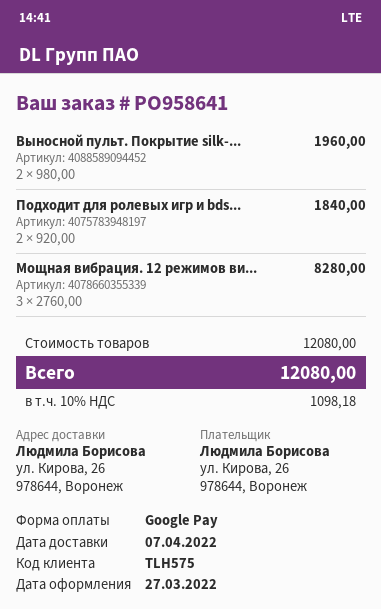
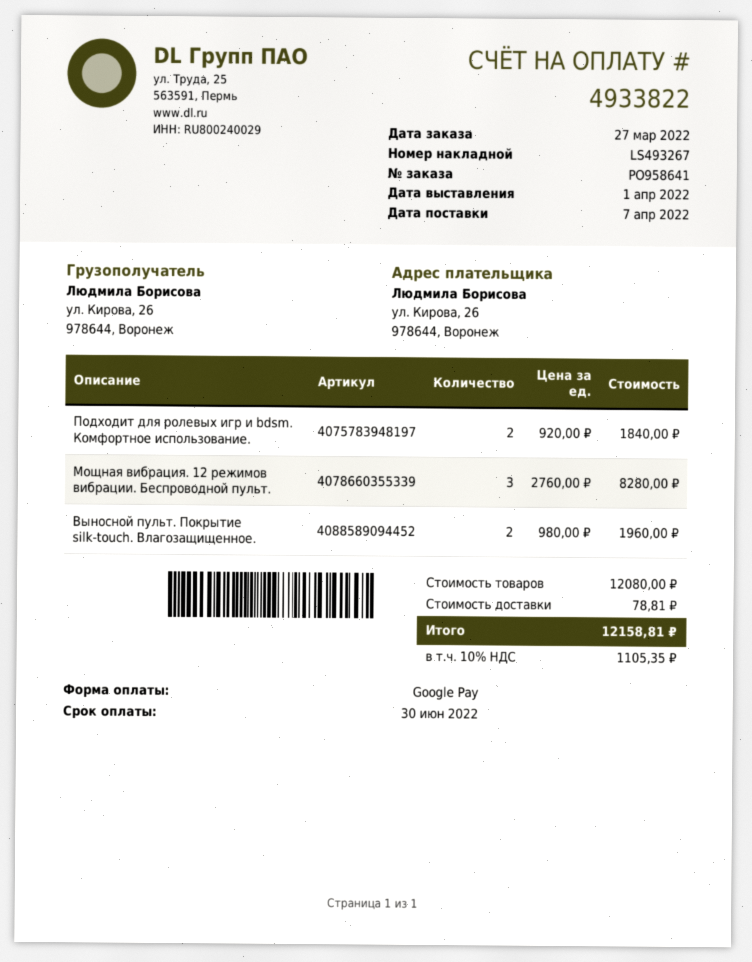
shipping: none -> 78.81
tax: 10% = 1098.18 -> 10% = 1105.35
total: 12080.00 -> 12158.81

